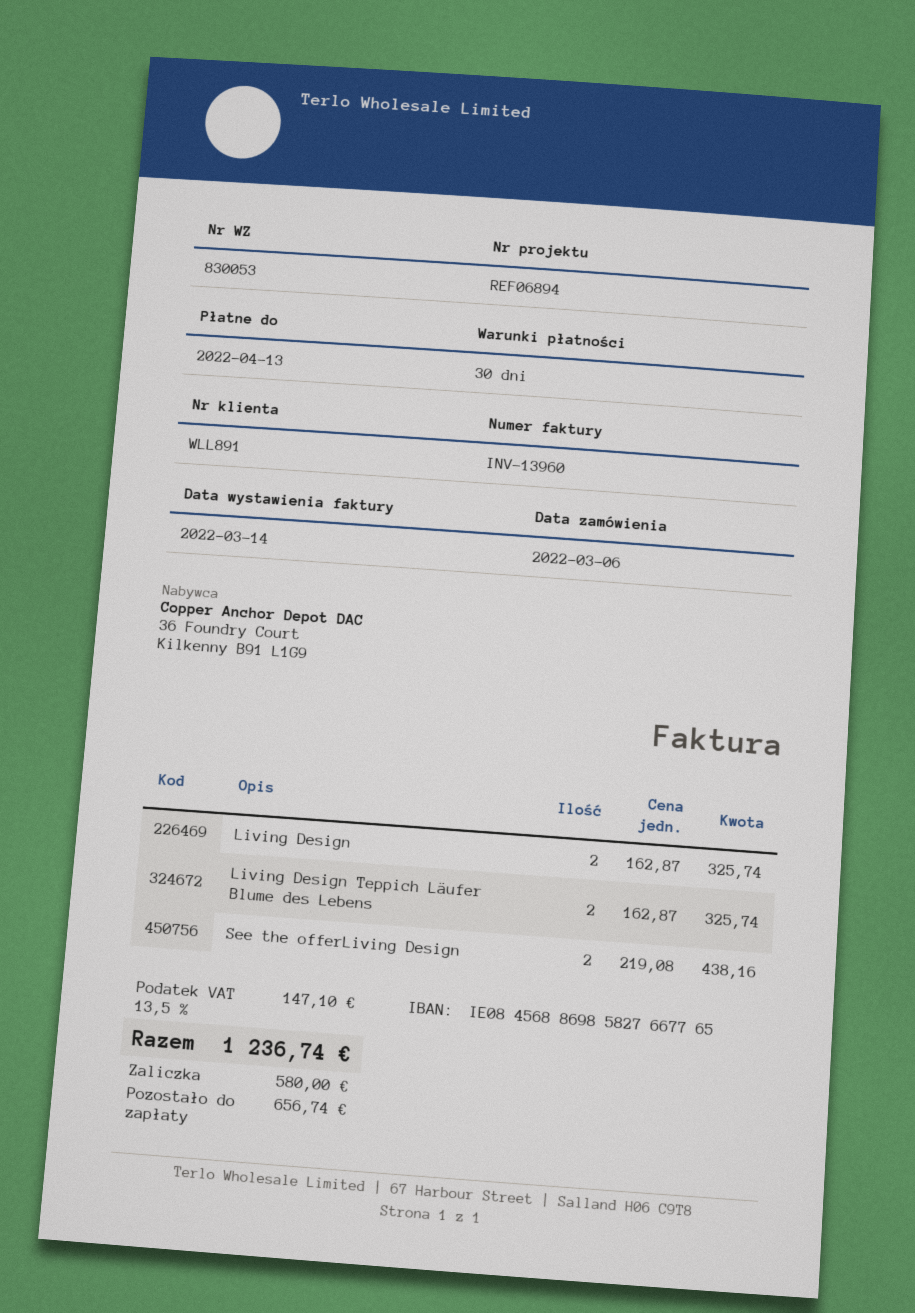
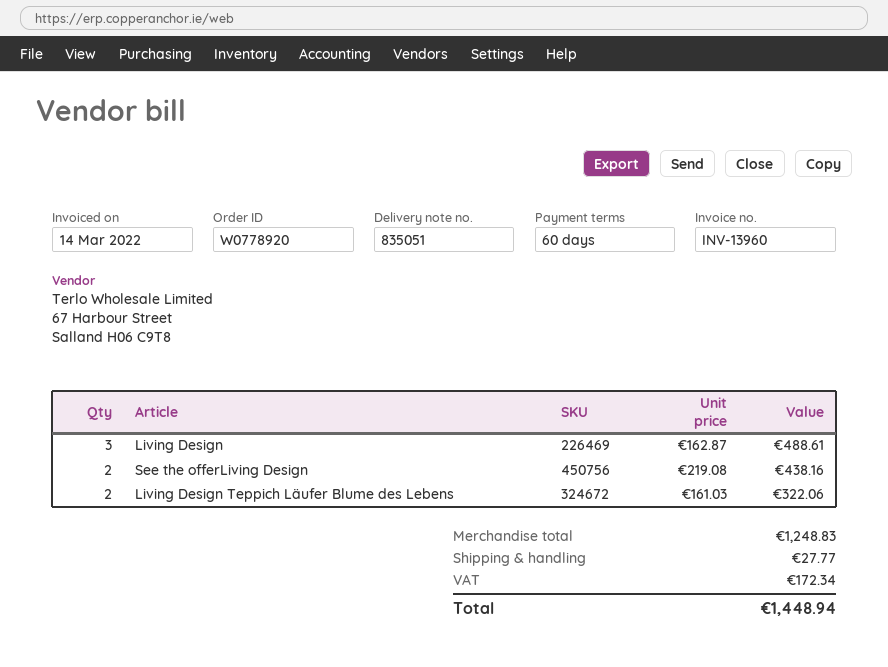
delivery note number: 830053 -> 835051
payment terms: 30 days -> 60 days
Living Design: 2 x 162.87 = 325.74 -> 3 x 162.87 = 488.61
Living Design Teppich Läufer Blume des Lebens: 2 x 162.87 = 325.74 -> 2 x 161.03 = 322.06
shipping: none -> 27.77
tax: 147.10 -> 172.34
total: 1236.74 -> 1448.94

